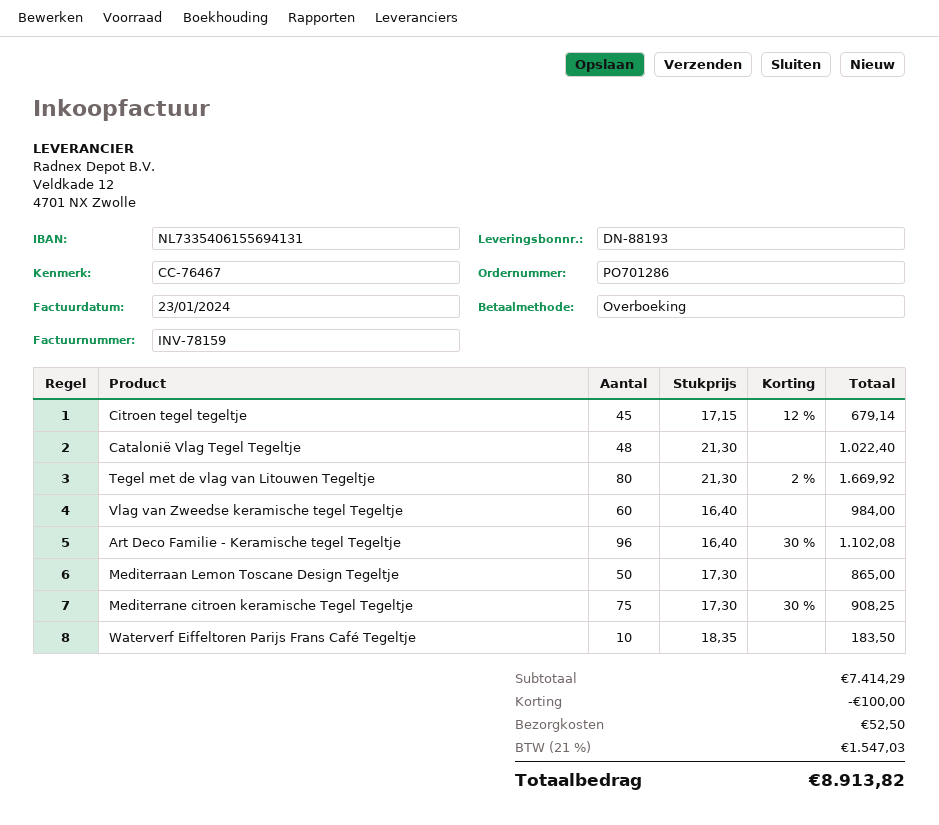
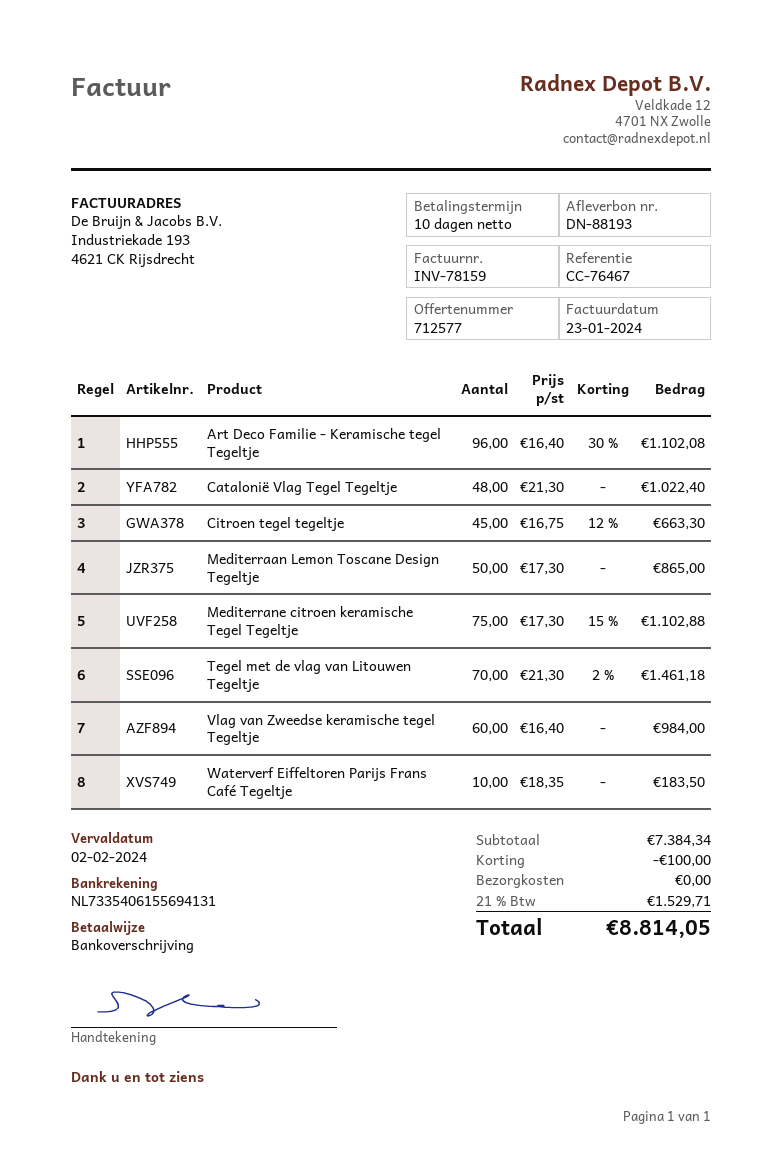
Citroen tegel tegeltje: 45 x 17.15 - 12% = 679.14 -> 45 x 16.75 - 12% = 663.30
Tegel met de vlag van Litouwen Tegeltje: 80 x 21.30 - 2% = 1669.92 -> 70 x 21.30 - 2% = 1461.18
Mediterrane citroen keramische Tegel Tegeltje: 75 x 17.30 - 30% = 908.25 -> 75 x 17.30 - 15% = 1102.88
subtotal: 7414.29 -> 7384.34
shipping: 52.50 -> 0.00
tax: 21% = 1547.03 -> 21% = 1529.71
total: 8913.82 -> 8814.05

